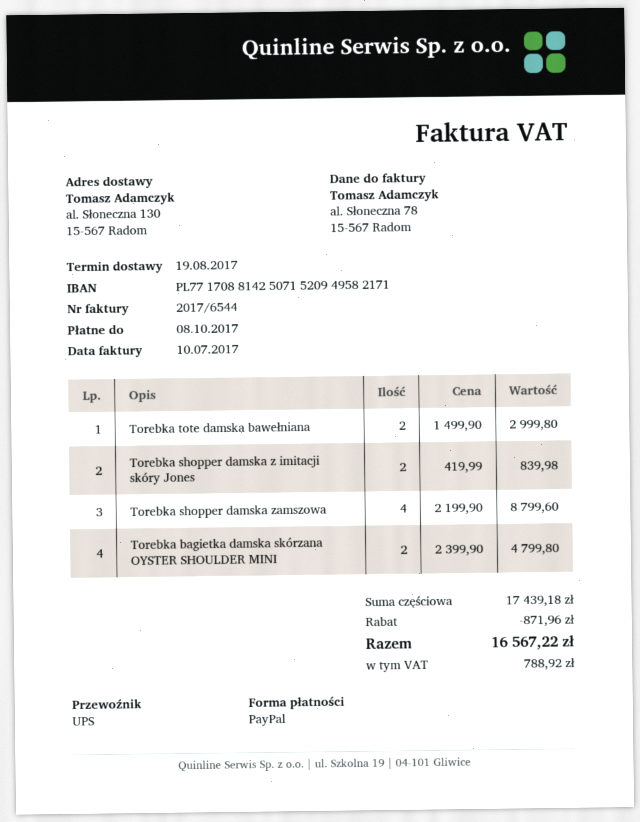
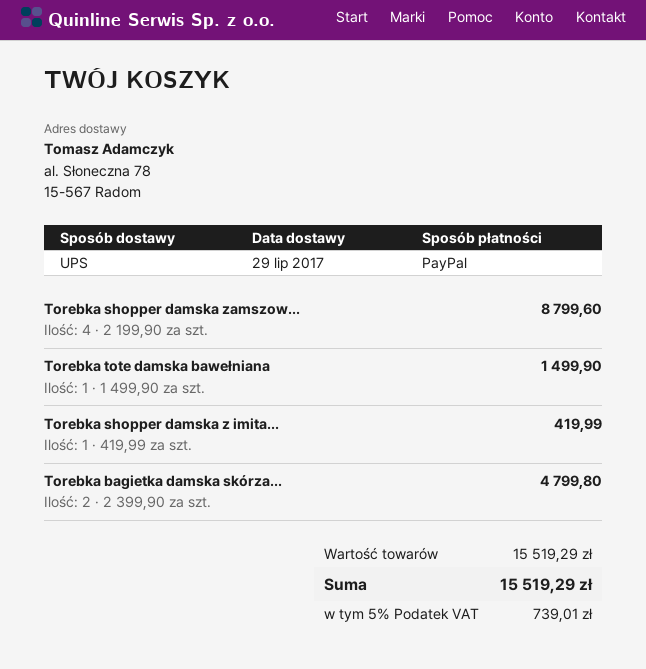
delivery date: 2017-08-19 -> 2017-07-29
ship to: al. Słoneczna 130, 15-567 Radom -> al. Słoneczna 78, 15-567 Radom
Torebka tote damska bawełniana: 2 x 1499.90 = 2999.80 -> 1 x 1499.90 = 1499.90
Torebka shopper damska z imitacji skóry Jones: 2 x 419.99 = 839.98 -> 1 x 419.99 = 419.99
subtotal: 17439.18 -> 15519.29
discount: 871.96 -> none
tax: 788.92 -> 739.01
total: 16567.22 -> 15519.29

